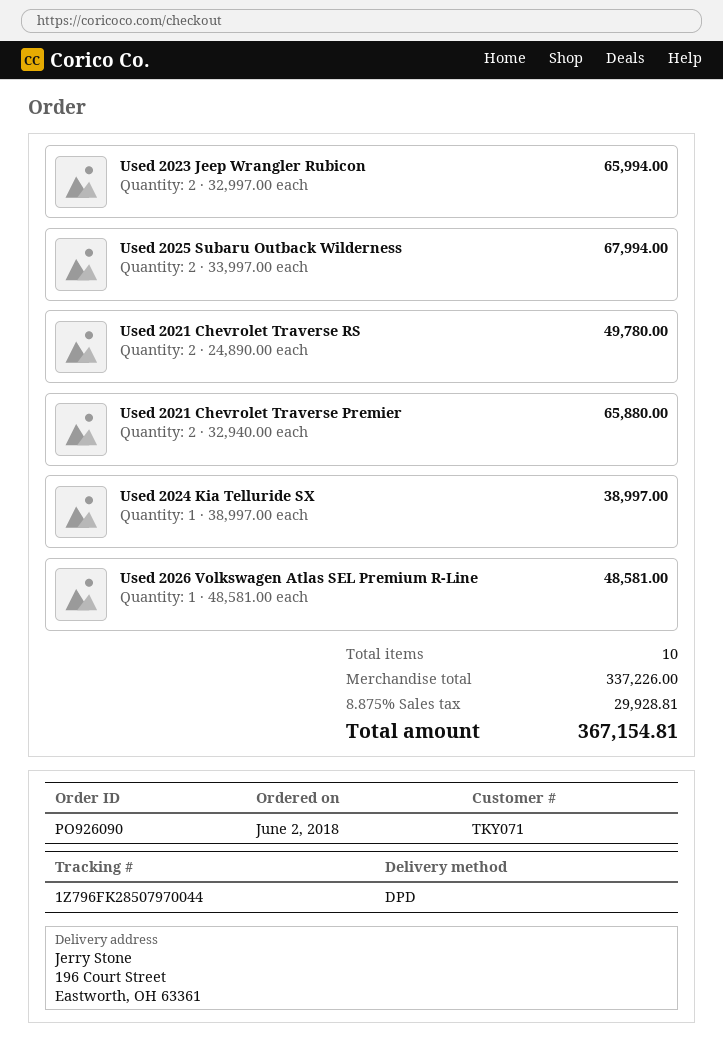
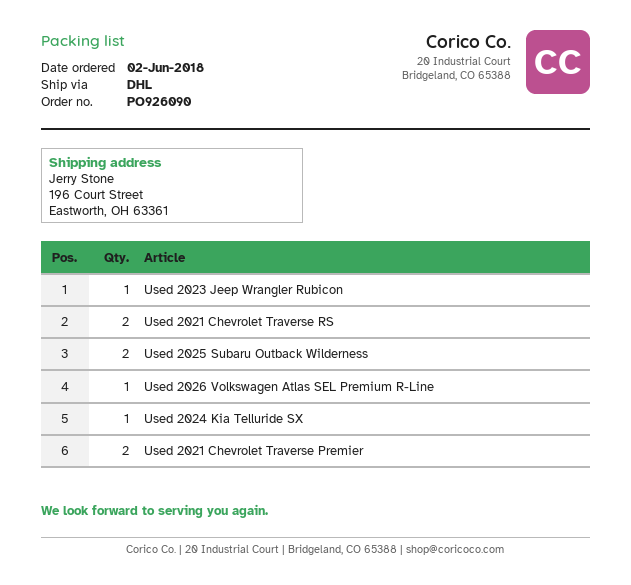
shipping method: DPD -> DHL
Used 2023 Jeep Wrangler Rubicon: 2 -> 1

